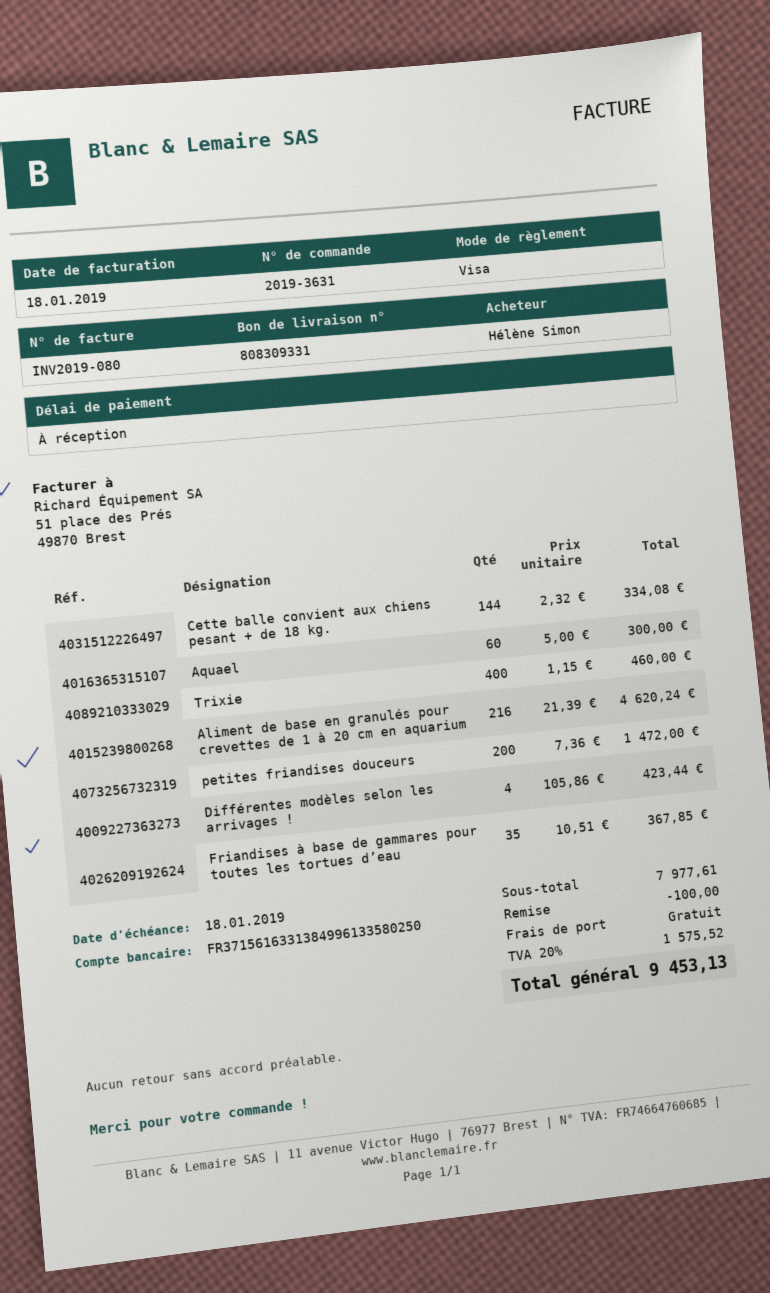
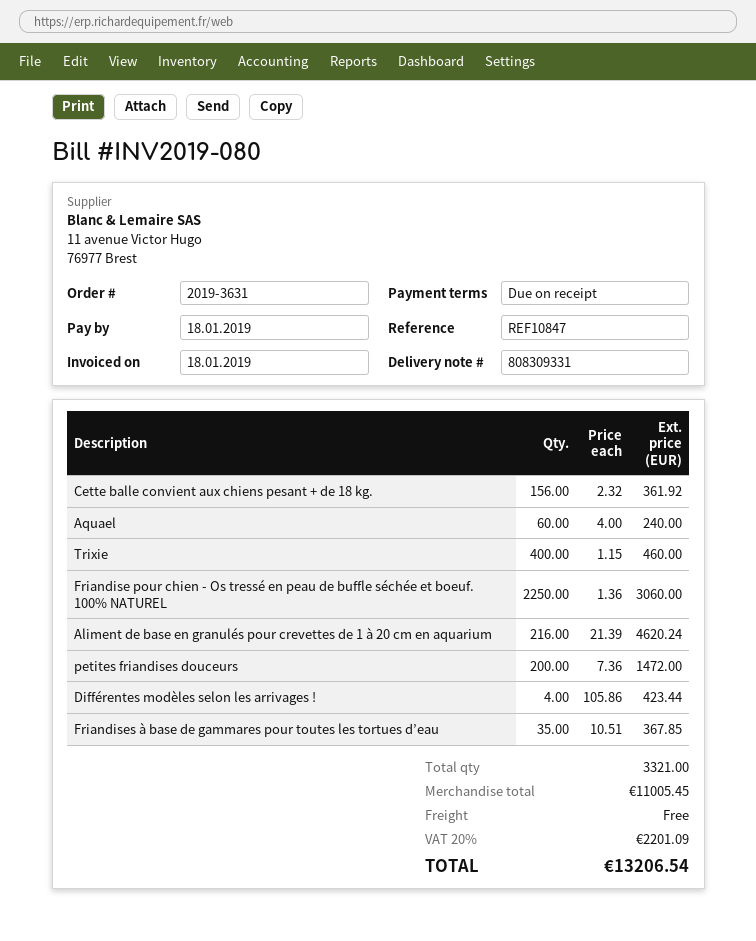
Cette balle convient aux chiens pesant + de 18 kg.: 144 x 2.32 = 334.08 -> 156 x 2.32 = 361.92
Aquael: 60 x 5.00 = 300.00 -> 60 x 4.00 = 240.00
Friandise pour chien - Os tressé en peau de buffle séchée et boeuf. 100% NATUREL: none -> 2250 x 1.36 = 3060.00
subtotal: 7977.61 -> 11005.45
discount: 100.00 -> none
tax: 20% = 1575.52 -> 20% = 2201.09
total: 9453.13 -> 13206.54

